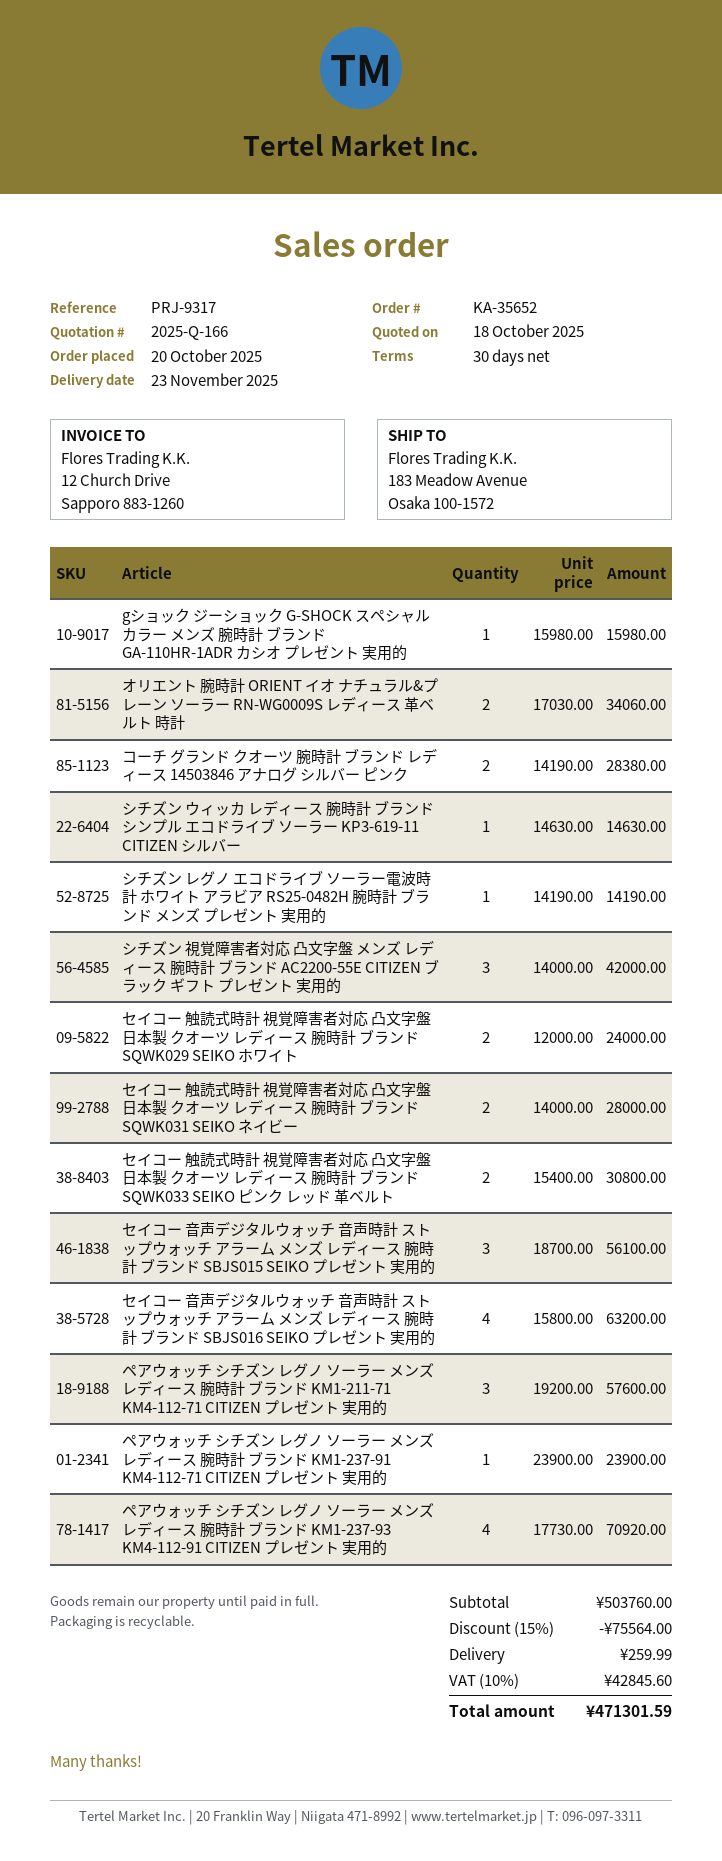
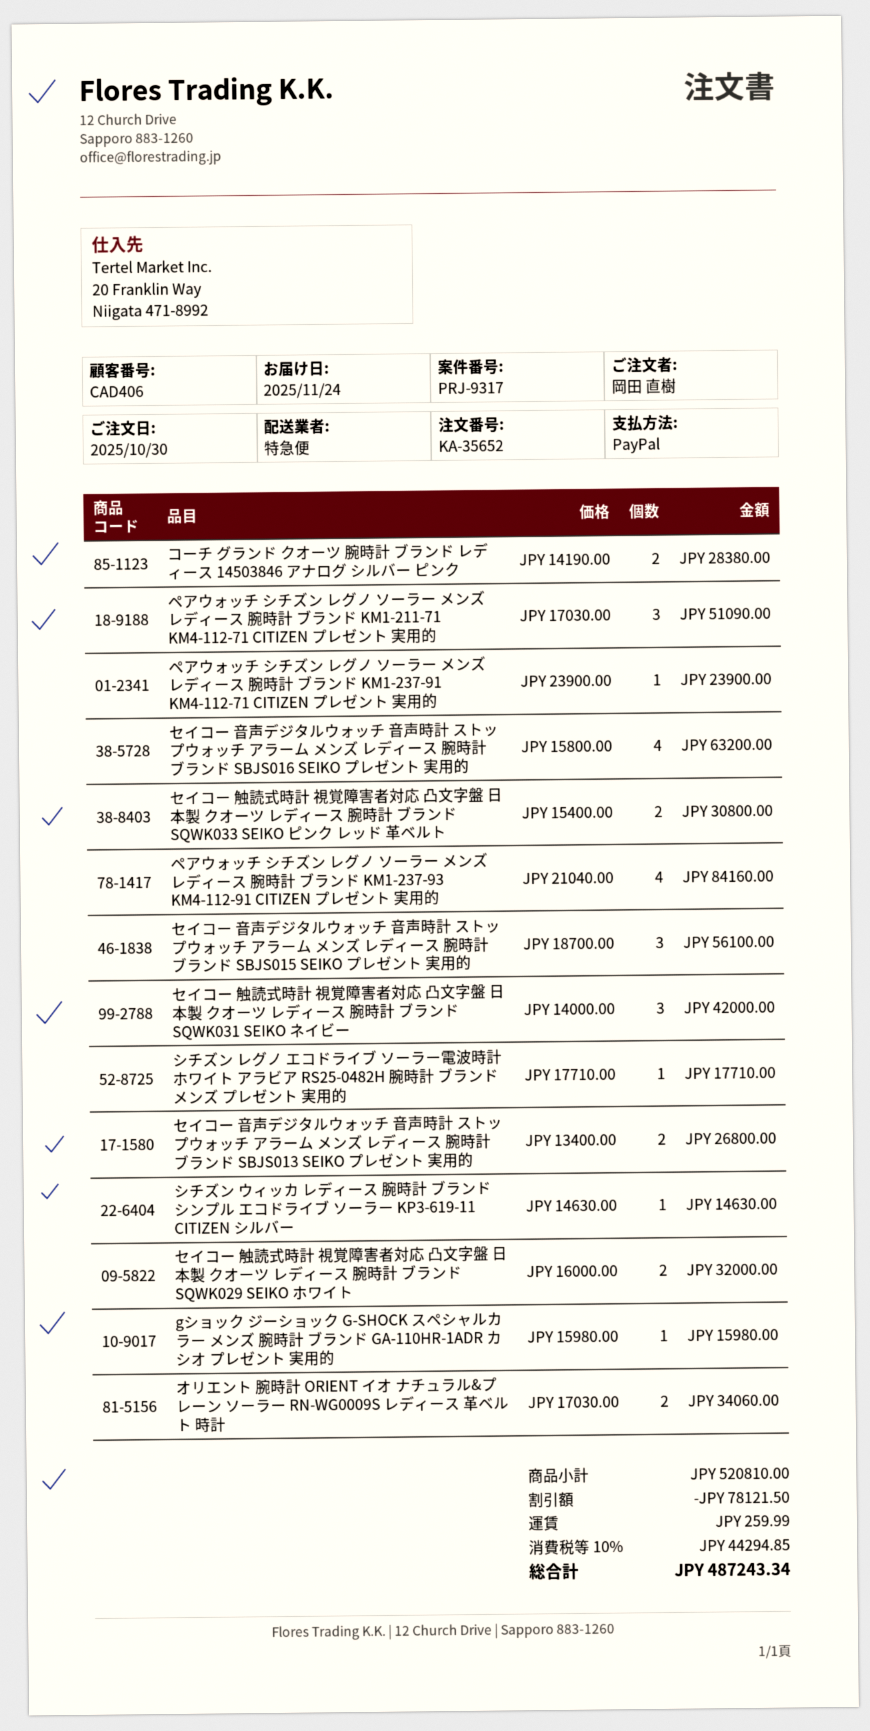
order date: 2025-10-20 -> 2025-10-30
delivery date: 2025-11-23 -> 2025-11-24
シチズン レグノ エコドライブ ソーラー電波時計 ホワイト アラビア RS25-0482H 腕時計 ブランド メンズ プレゼント 実用的: 1 x 14190.00 = 14190.00 -> 1 x 17710.00 = 17710.00
シチズン 視覚障害者対応 凸文字盤 メンズ レディース 腕時計 ブランド AC2200-55E CITIZEN ブラック ギフト プレゼント 実用的: 3 x 14000.00 = 42000.00 -> none
セイコー 触読式時計 視覚障害者対応 凸文字盤 日本製 クオーツ レディース 腕時計 ブランド SQWK029 SEIKO ホワイト: 2 x 12000.00 = 24000.00 -> 2 x 16000.00 = 32000.00
セイコー 触読式時計 視覚障害者対応 凸文字盤 日本製 クオーツ レディース 腕時計 ブランド SQWK031 SEIKO ネイビー: 2 x 14000.00 = 28000.00 -> 3 x 14000.00 = 42000.00
ペアウォッチ シチズン レグノ ソーラー メンズ レディース 腕時計 ブランド KM1-211-71 KM4-112-71 CITIZEN プレゼント 実用的: 3 x 19200.00 = 57600.00 -> 3 x 17030.00 = 51090.00
ペアウォッチ シチズン レグノ ソーラー メンズ レディース 腕時計 ブランド KM1-237-93 KM4-112-91 CITIZEN プレゼント 実用的: 4 x 17730.00 = 70920.00 -> 4 x 21040.00 = 84160.00
セイコー 音声デジタルウォッチ 音声時計 ストップウォッチ アラーム メンズ レディース 腕時計 ブランド SBJS013 SEIKO プレゼント 実用的: none -> 2 x 13400.00 = 26800.00
subtotal: 503760.00 -> 520810.00
discount: 75564.00 -> 78121.50
tax: 10% = 42845.60 -> 10% = 44294.85
total: 471301.59 -> 487243.34

